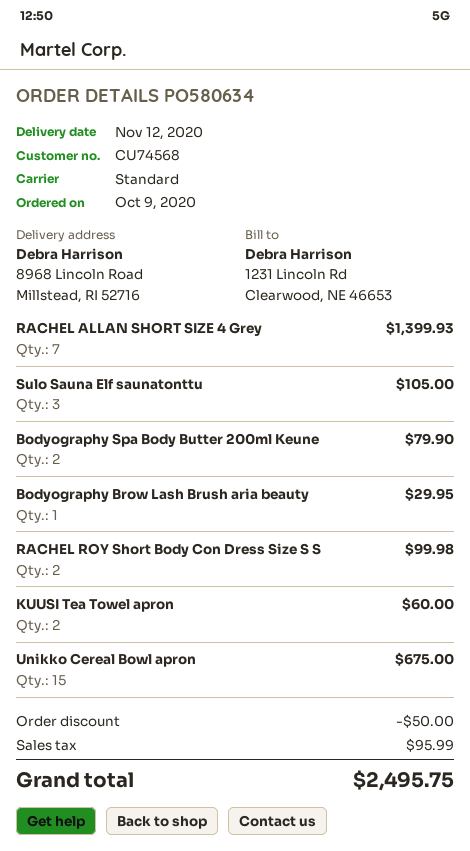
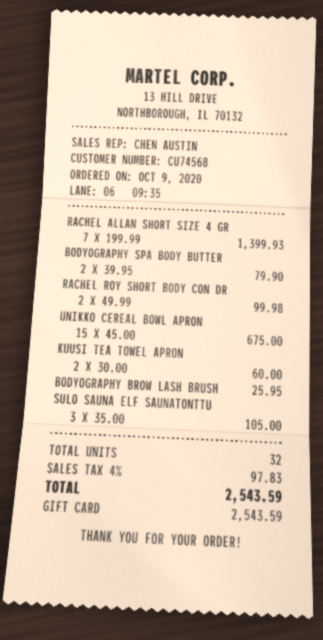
Bodyography Brow Lash Brush aria beauty: 1 for 29.95 -> 1 for 25.95
discount: 50.00 -> none
tax: 95.99 -> 97.83
total: 2495.75 -> 2543.59

